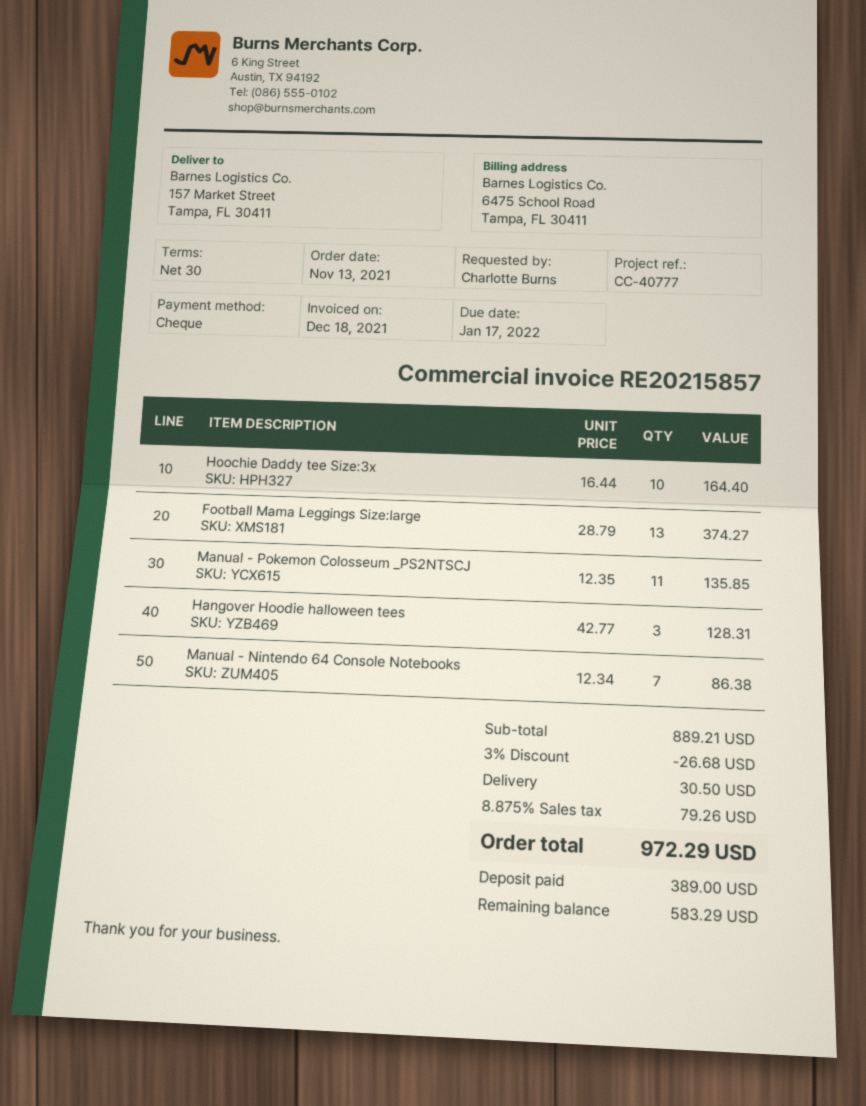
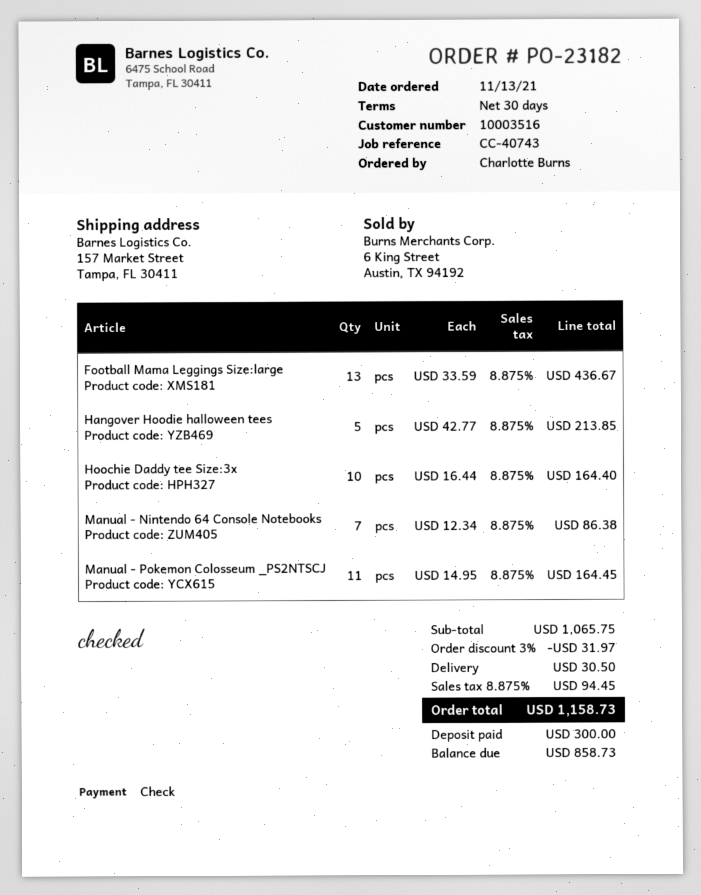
reference: CC-40777 -> CC-40743
Football Mama Leggings Size:large: 13 x 28.79 = 374.27 -> 13 x 33.59 = 436.67
Manual - Pokemon Colosseum _PS2NTSCJ: 11 x 12.35 = 135.85 -> 11 x 14.95 = 164.45
Hangover Hoodie halloween tees: 3 x 42.77 = 128.31 -> 5 x 42.77 = 213.85
subtotal: 889.21 -> 1065.75
discount: 3% = 26.68 -> 3% = 31.97
tax: 8.875% = 79.26 -> 8.875% = 94.45
total: 972.29 -> 1158.73
deposit: 389.00 -> 300.00
balance: 583.29 -> 858.73

